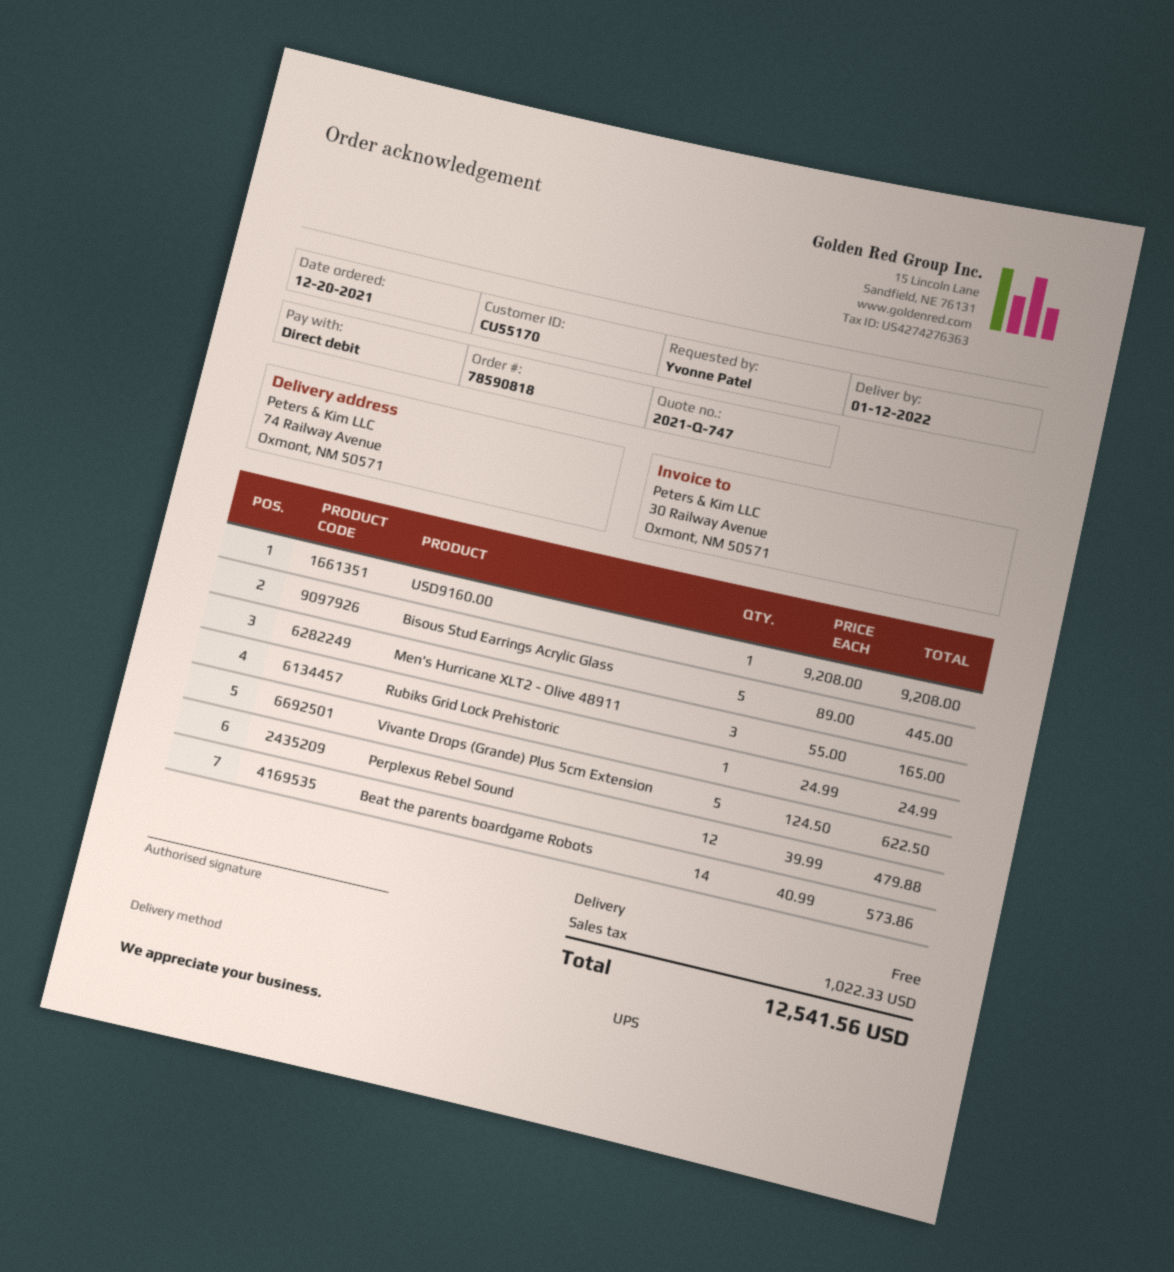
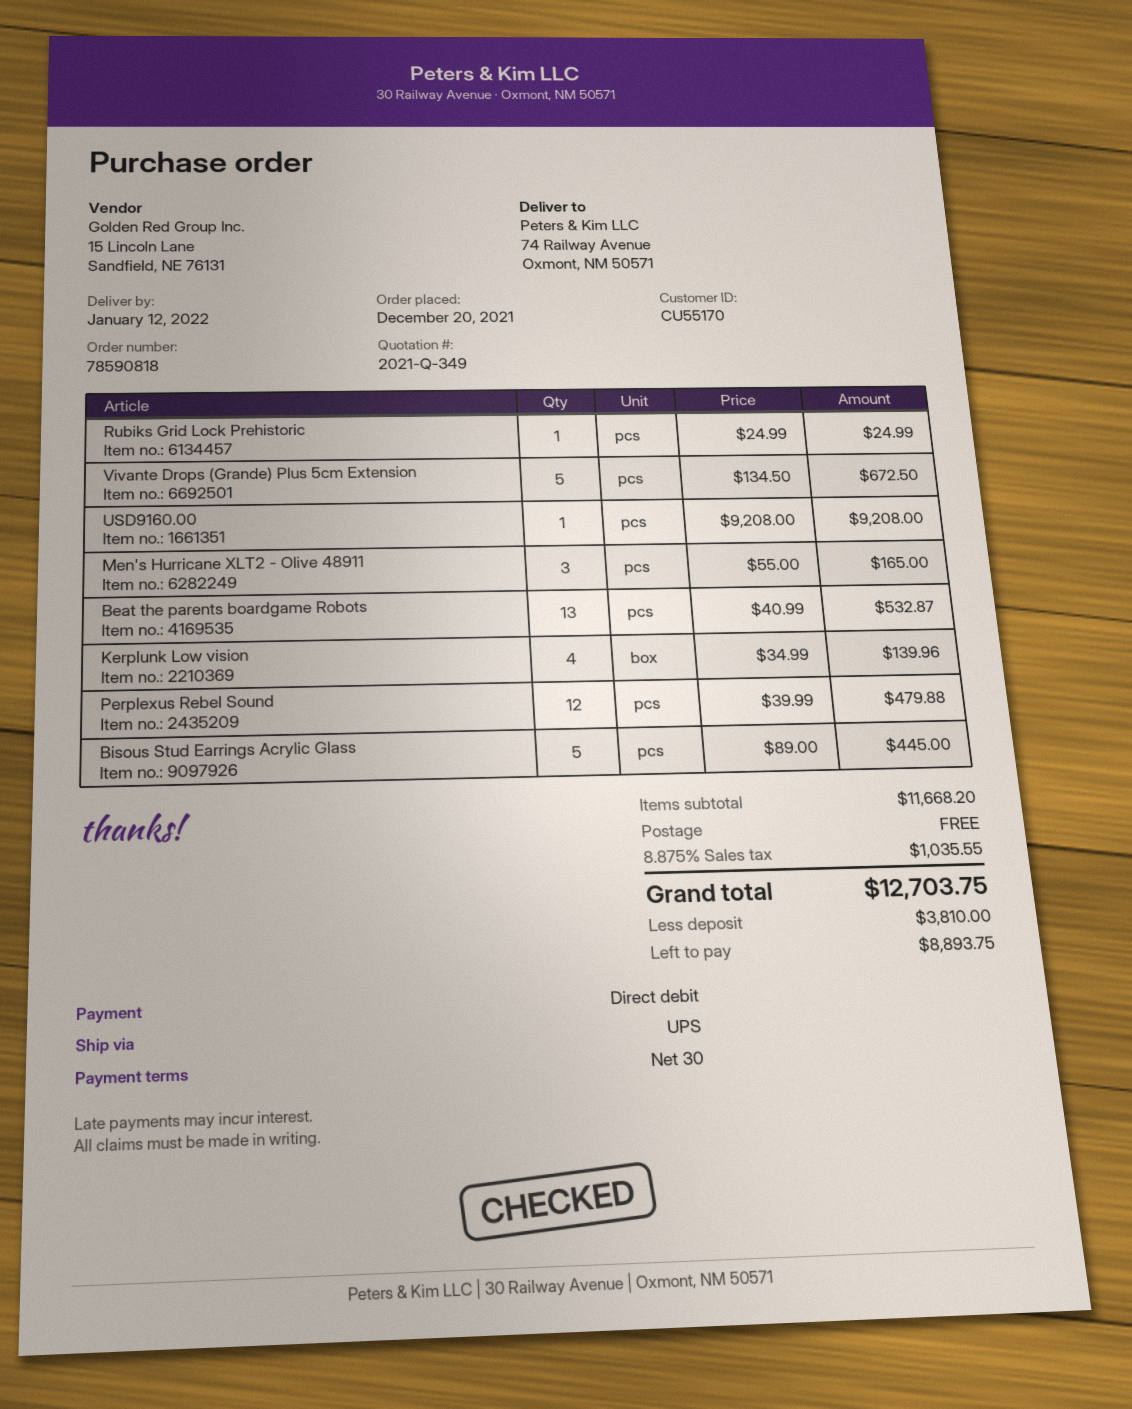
quote number: 2021-Q-747 -> 2021-Q-349
Vivante Drops (Grande) Plus 5cm Extension: 5 x 124.50 = 622.50 -> 5 x 134.50 = 672.50
Beat the parents boardgame Robots: 14 x 40.99 = 573.86 -> 13 x 40.99 = 532.87
Kerplunk Low vision: none -> 4 x 34.99 = 139.96
tax: 1022.33 -> 1035.55
total: 12541.56 -> 12703.75

